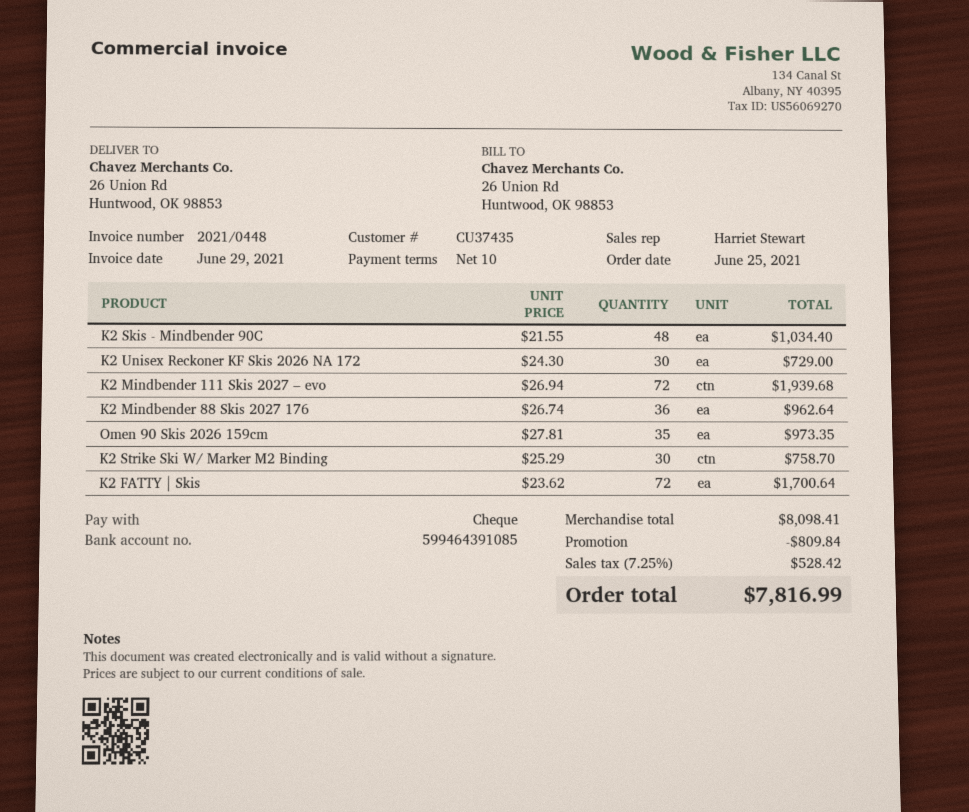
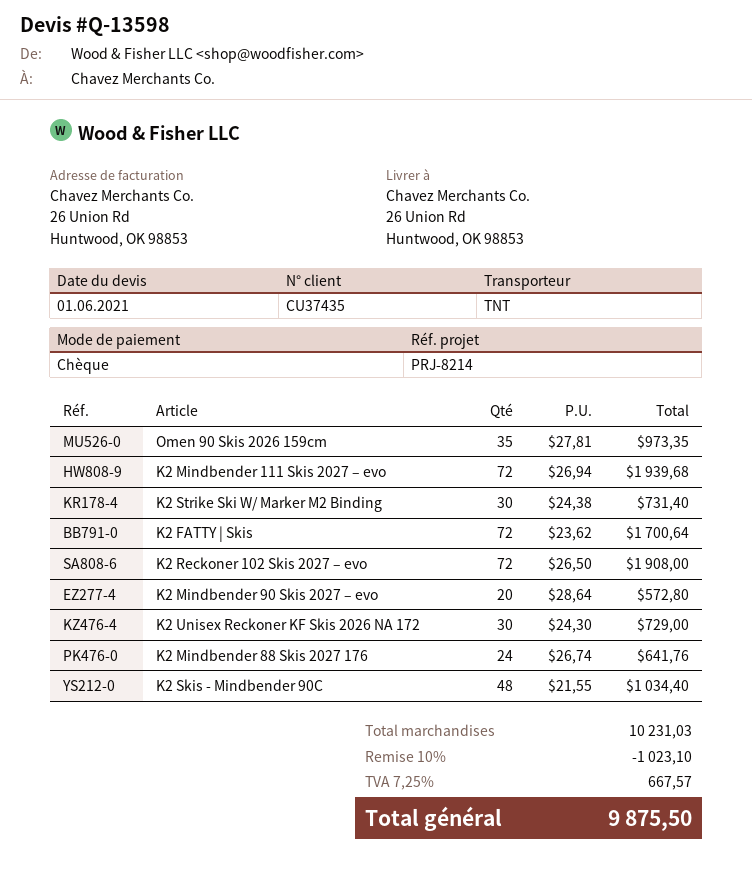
K2 Mindbender 88 Skis 2027 176: 36 x 26.74 = 962.64 -> 24 x 26.74 = 641.76
K2 Strike Ski W/ Marker M2 Binding: 30 x 25.29 = 758.70 -> 30 x 24.38 = 731.40
K2 Reckoner 102 Skis 2027 – evo: none -> 72 x 26.50 = 1908.00
K2 Mindbender 90 Skis 2027 – evo: none -> 20 x 28.64 = 572.80
subtotal: 8098.41 -> 10231.03
discount: 809.84 -> 1023.10
tax: 7.25% = 528.42 -> 7.25% = 667.57
total: 7816.99 -> 9875.50

